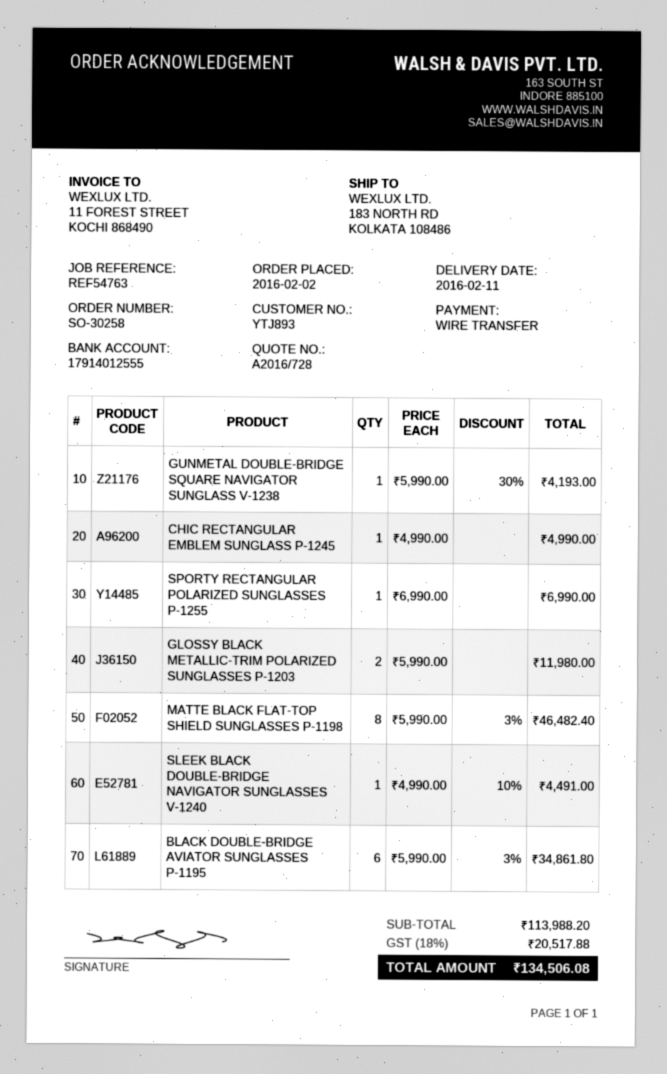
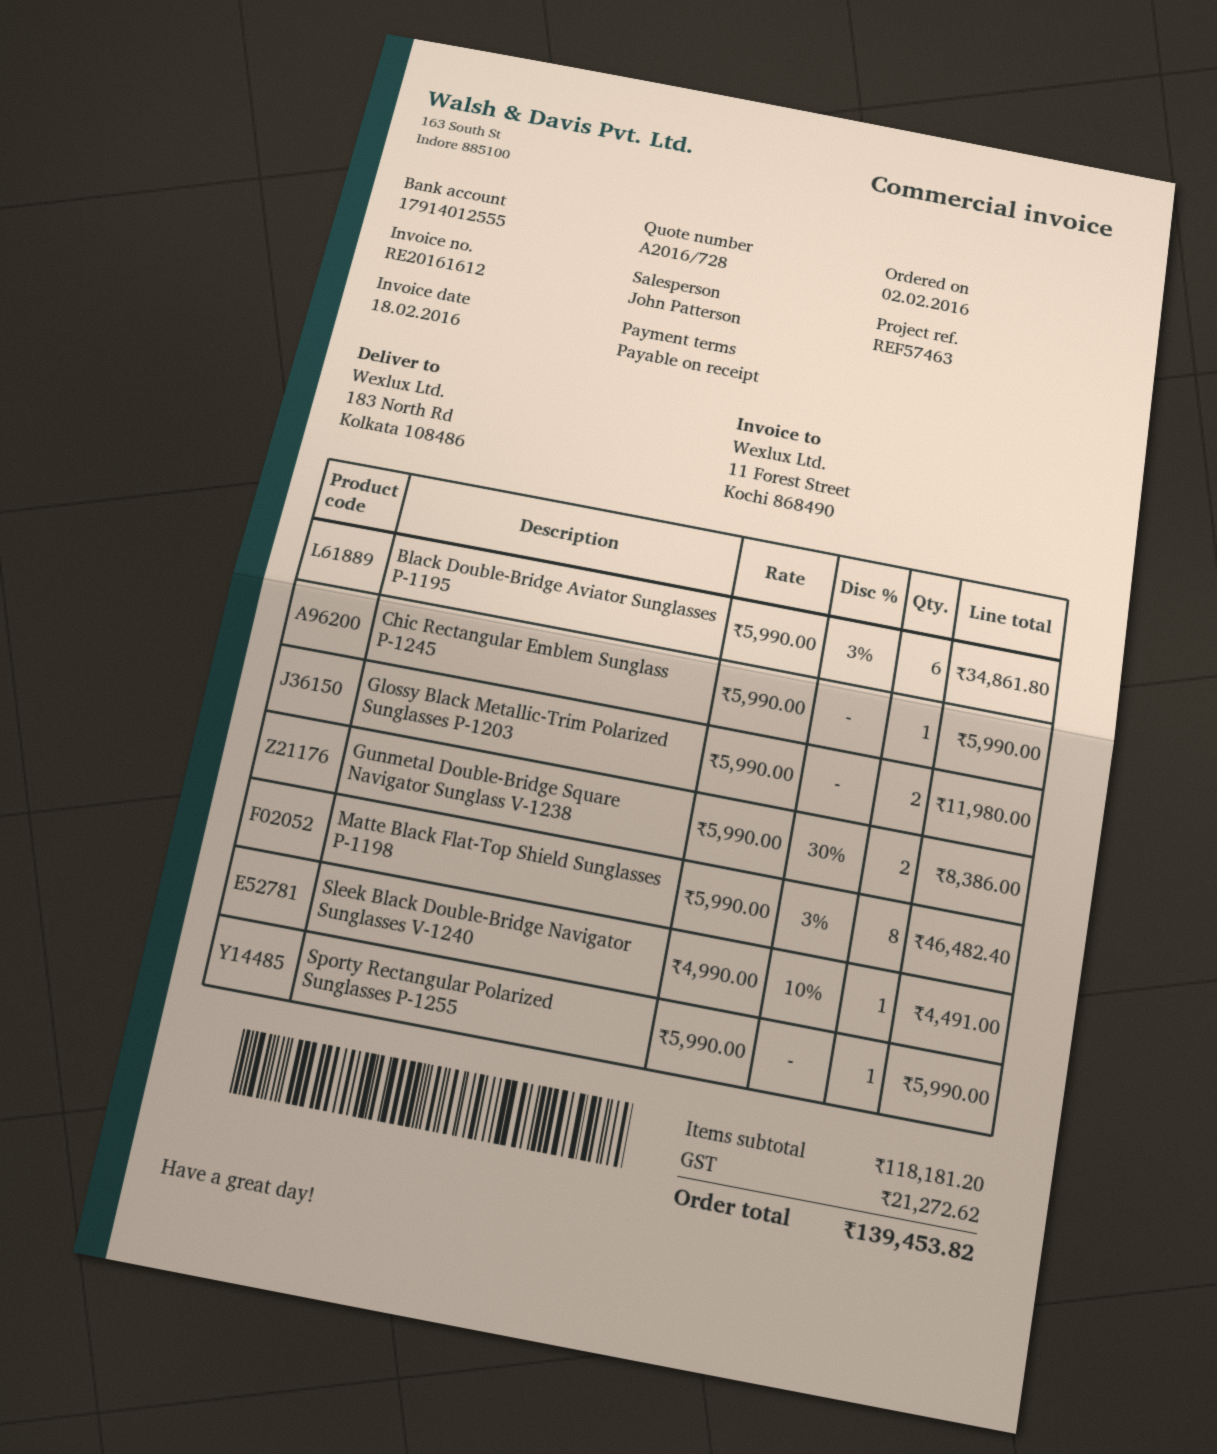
reference: REF54763 -> REF57463
GUNMETAL DOUBLE-BRIDGE SQUARE NAVIGATOR SUNGLASS V-1238: 1 x 5990.00 - 30% = 4193.00 -> 2 x 5990.00 - 30% = 8386.00
CHIC RECTANGULAR EMBLEM SUNGLASS P-1245: 1 x 4990.00 = 4990.00 -> 1 x 5990.00 = 5990.00
SPORTY RECTANGULAR POLARIZED SUNGLASSES P-1255: 1 x 6990.00 = 6990.00 -> 1 x 5990.00 = 5990.00
subtotal: 113988.20 -> 118181.20
tax: 20517.88 -> 21272.62
total: 134506.08 -> 139453.82

